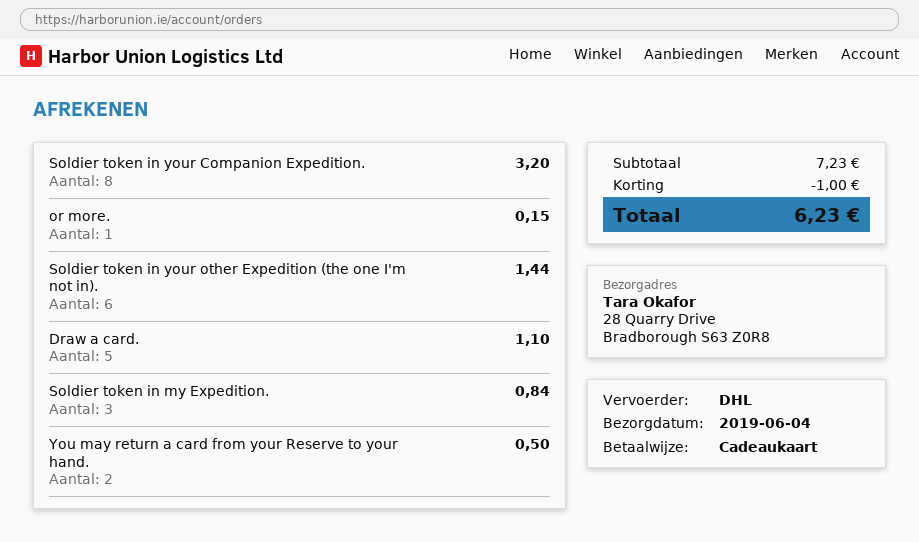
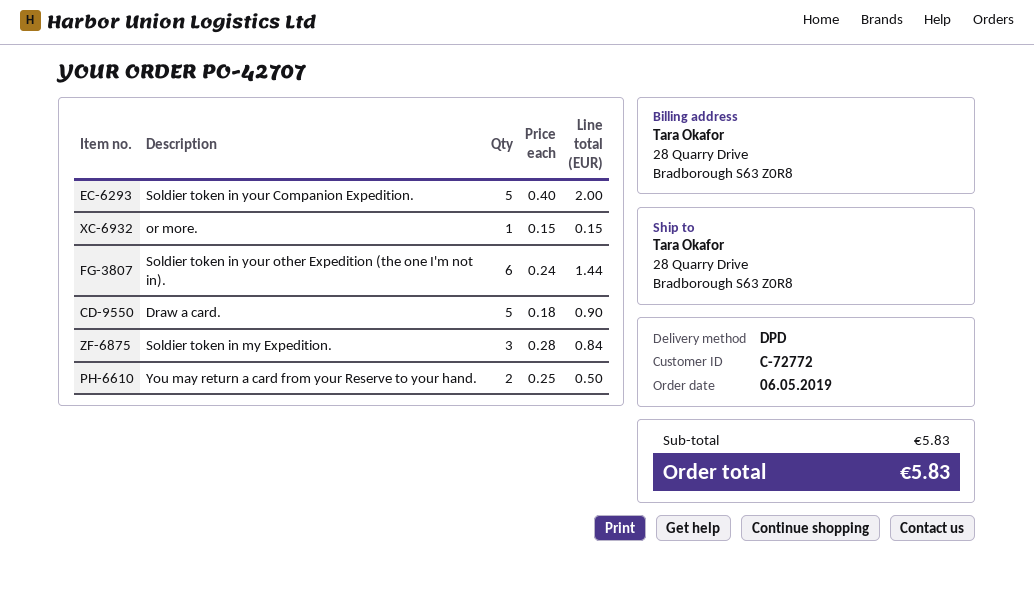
shipping method: DHL -> DPD
Soldier token in your Companion Expedition.: 8 for 3.20 -> 5 for 2.00
Draw a card.: 5 for 1.10 -> 5 for 0.90
subtotal: 7.23 -> 5.83
discount: 1.00 -> none
total: 6.23 -> 5.83

